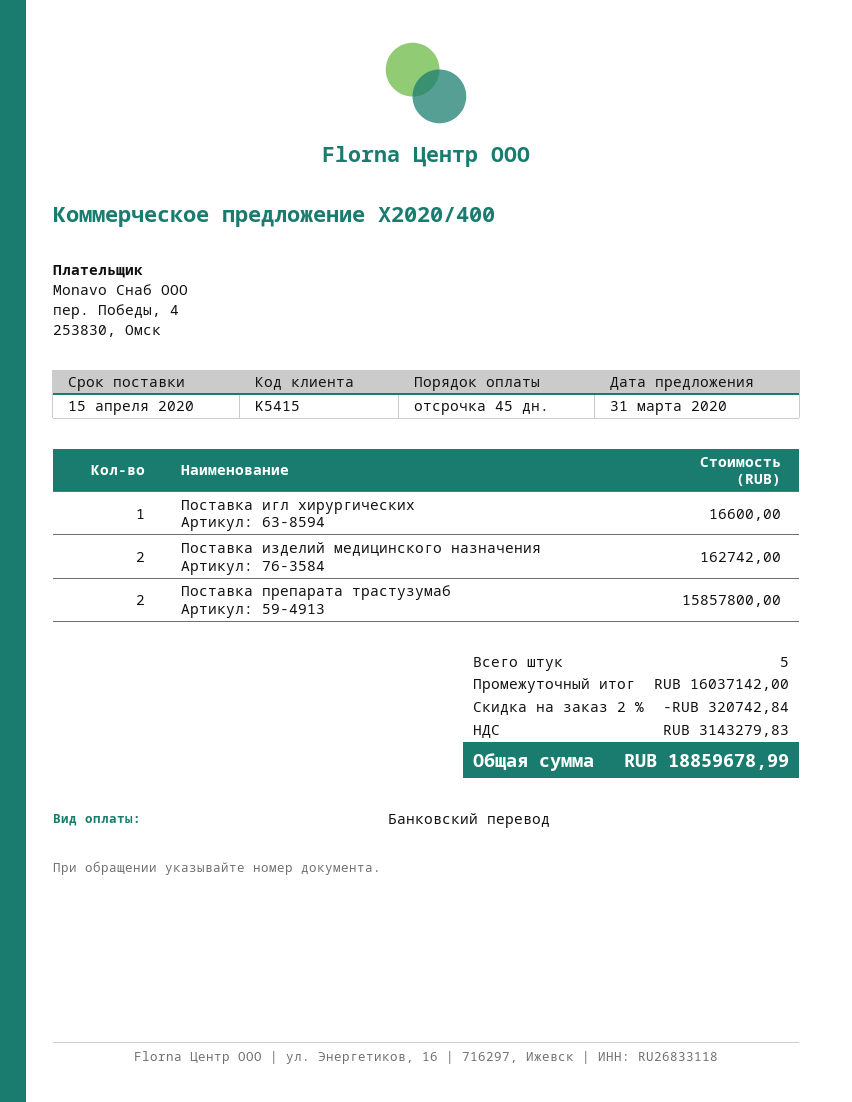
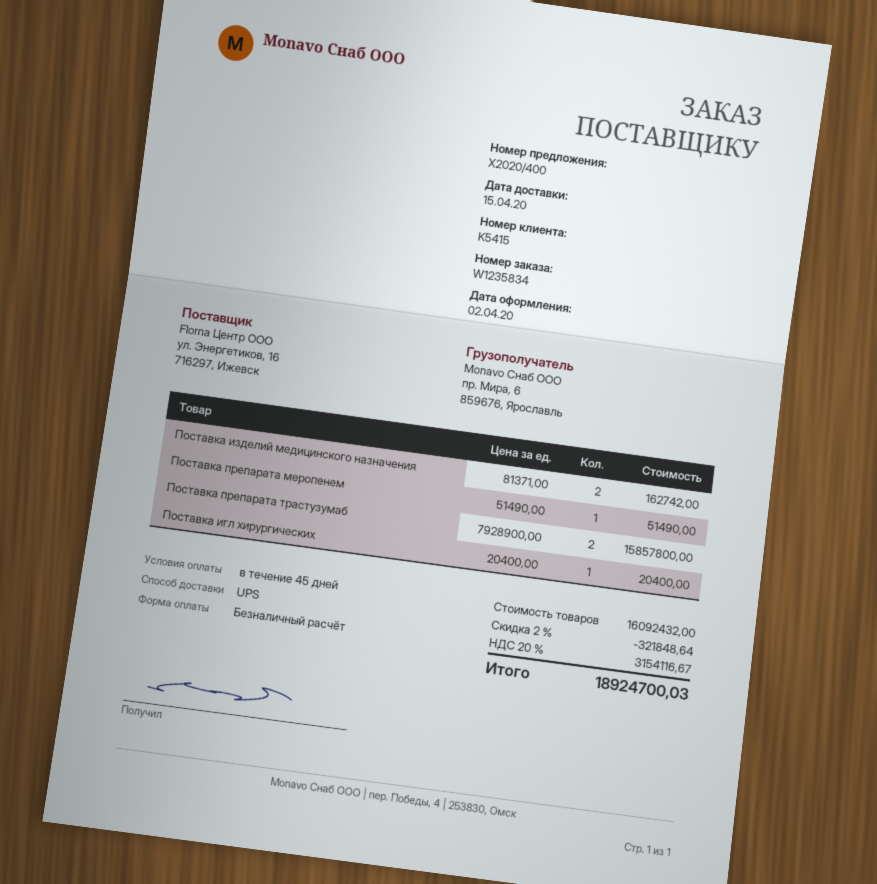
Поставка игл хирургических: 1 for 16600.00 -> 1 for 20400.00
Поставка препарата меропенем: none -> 1 for 51490.00
subtotal: 16037142.00 -> 16092432.00
discount: 2% = 320742.84 -> 2% = 321848.64
tax: 3143279.83 -> 3154116.67
total: 18859678.99 -> 18924700.03

